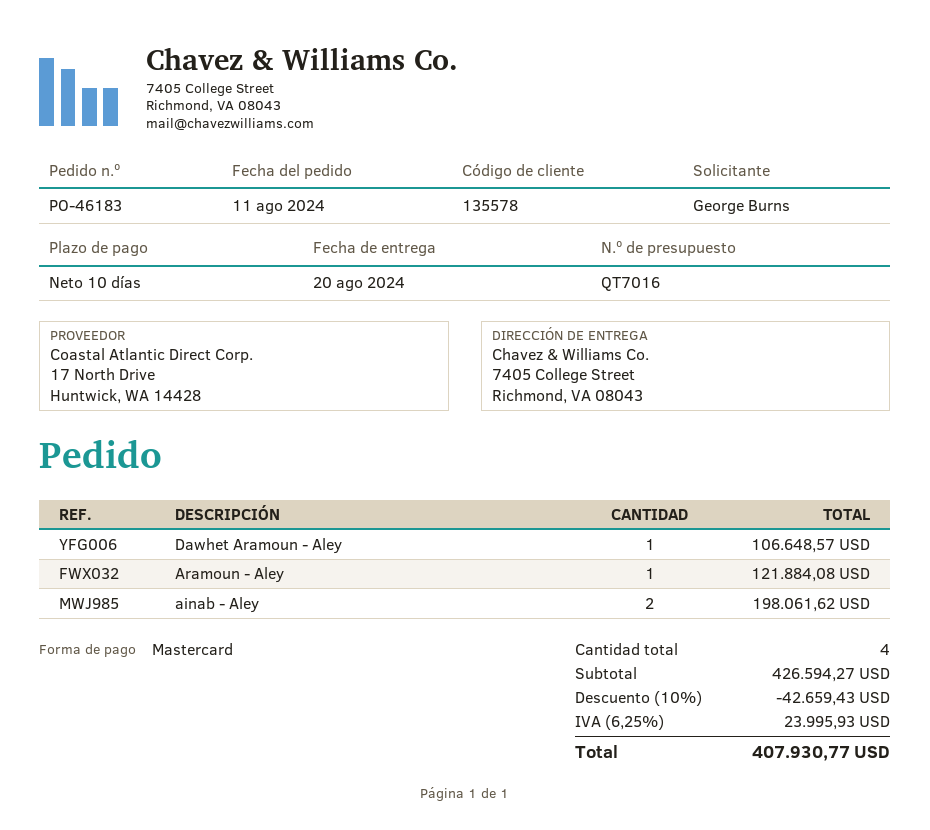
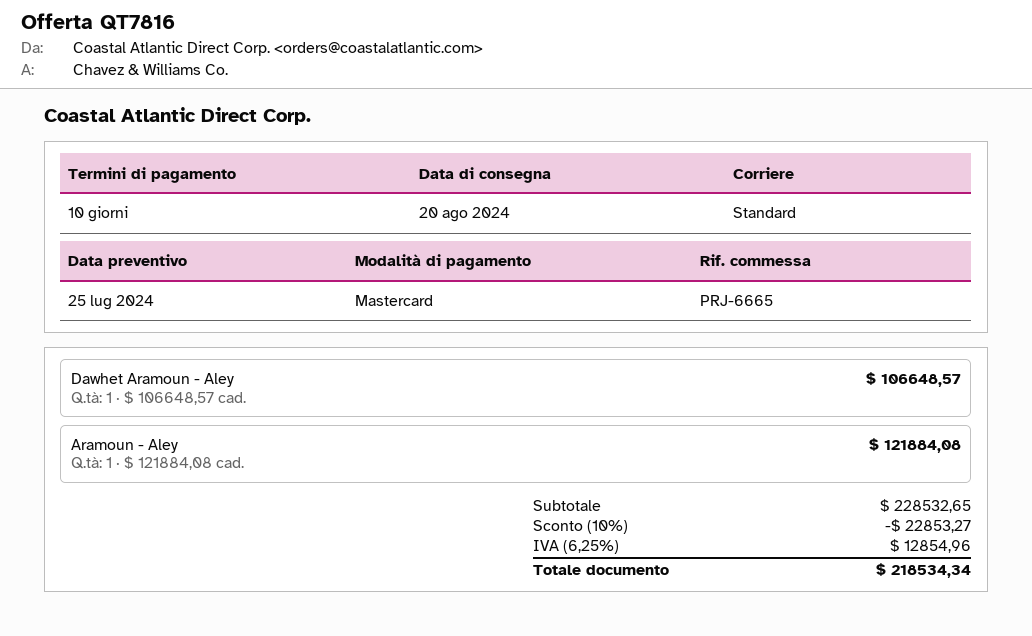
quote number: QT7016 -> QT7816
ainab - Aley: 2 for 198061.62 -> none
subtotal: 426594.27 -> 228532.65
discount: 10% = 42659.43 -> 10% = 22853.27
tax: 6.25% = 23995.93 -> 6.25% = 12854.96
total: 407930.77 -> 218534.34

